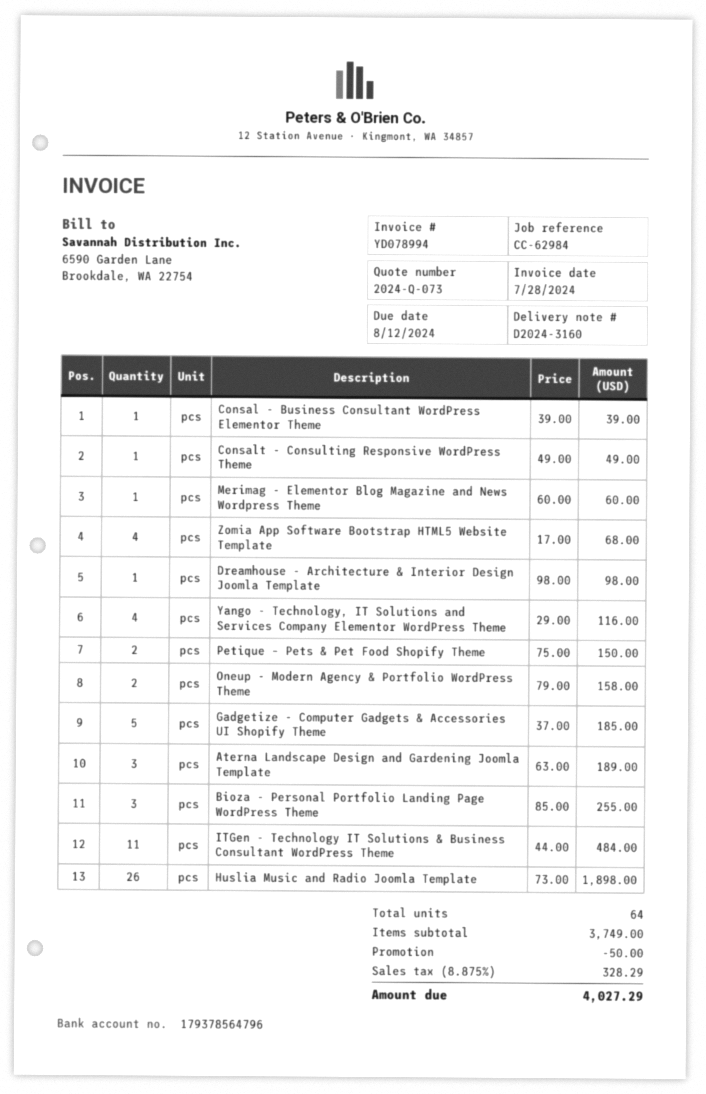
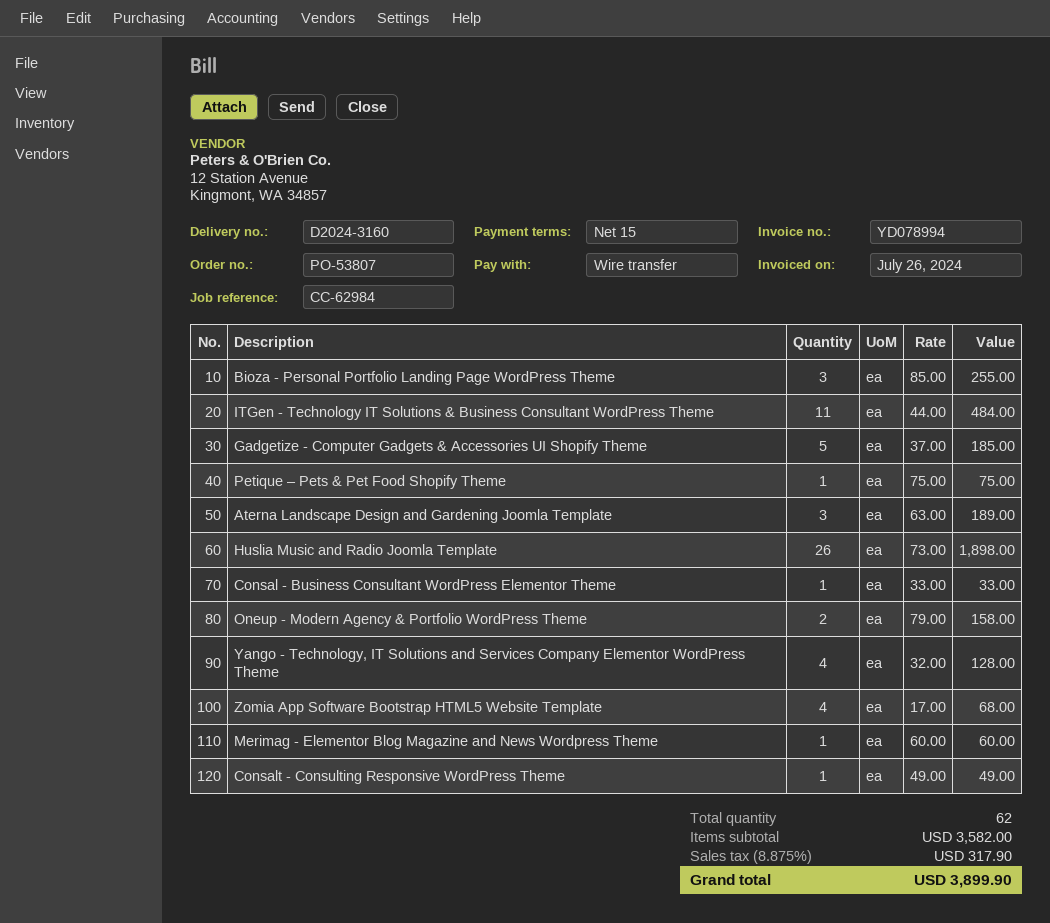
invoice date: 2024-07-28 -> 2024-07-26
Consal - Business Consultant WordPress Elementor Theme: 1 x 39.00 = 39.00 -> 1 x 33.00 = 33.00
Dreamhouse - Architecture & Interior Design Joomla Template: 1 x 98.00 = 98.00 -> none
Yango - Technology, IT Solutions and Services Company Elementor WordPress Theme: 4 x 29.00 = 116.00 -> 4 x 32.00 = 128.00
Petique – Pets & Pet Food Shopify Theme: 2 x 75.00 = 150.00 -> 1 x 75.00 = 75.00
total quantity: 64 -> 62
subtotal: 3749.00 -> 3582.00
discount: 50.00 -> none
tax: 8.875% = 328.29 -> 8.875% = 317.90
total: 4027.29 -> 3899.90

